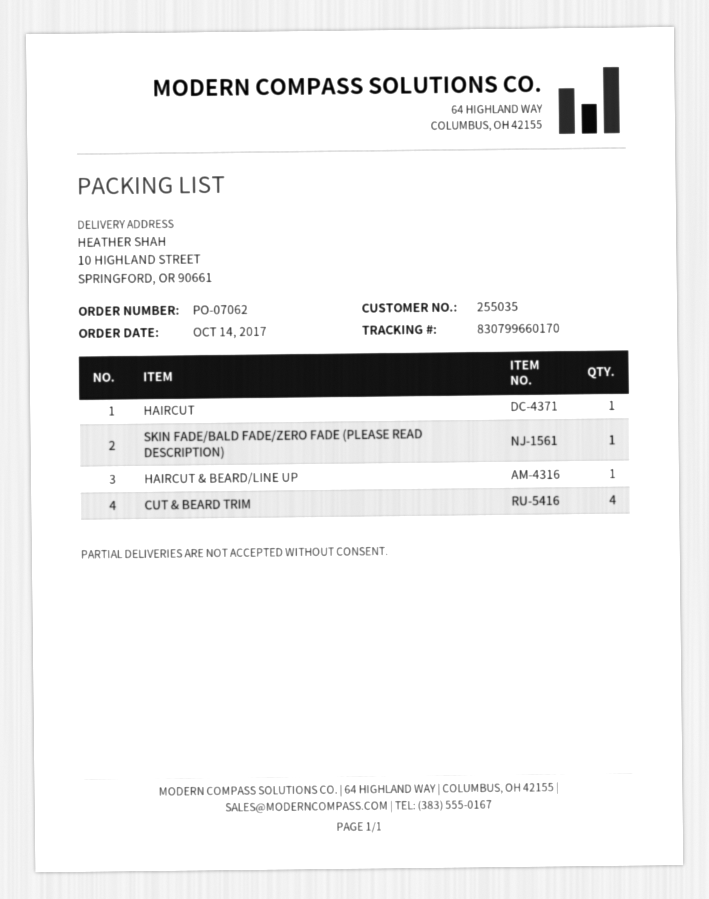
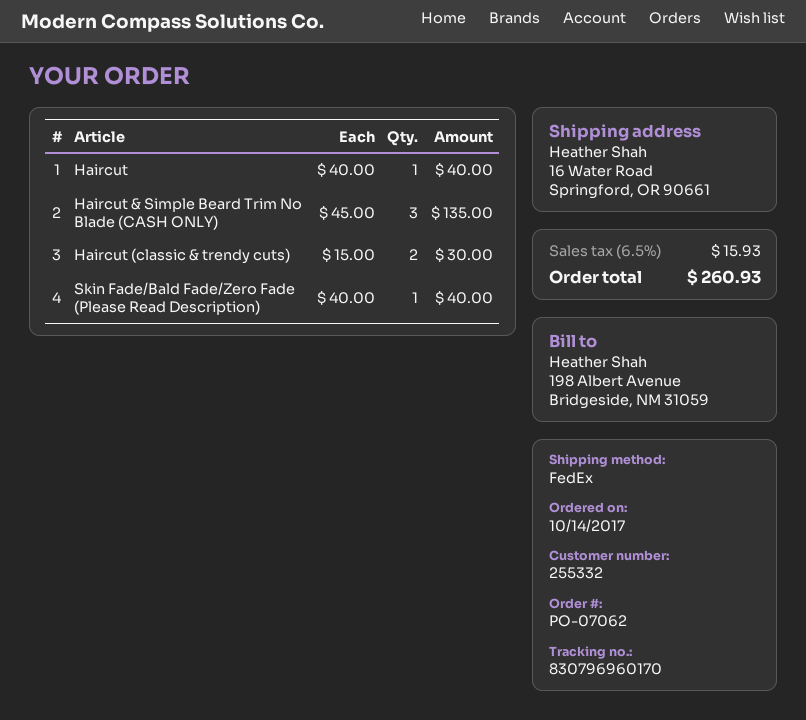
customer number: 255035 -> 255332
tracking number: 830799660170 -> 830796960170
ship to: 10 HIGHLAND STREET, SPRINGFORD, OR 90661 -> 16 Water Road, Springford, OR 90661
HAIRCUT & BEARD/LINE UP: 1 -> none
CUT & BEARD TRIM: 4 -> none
Haircut & Simple Beard Trim No Blade (CASH ONLY): none -> 3
Haircut (classic & trendy cuts): none -> 2

